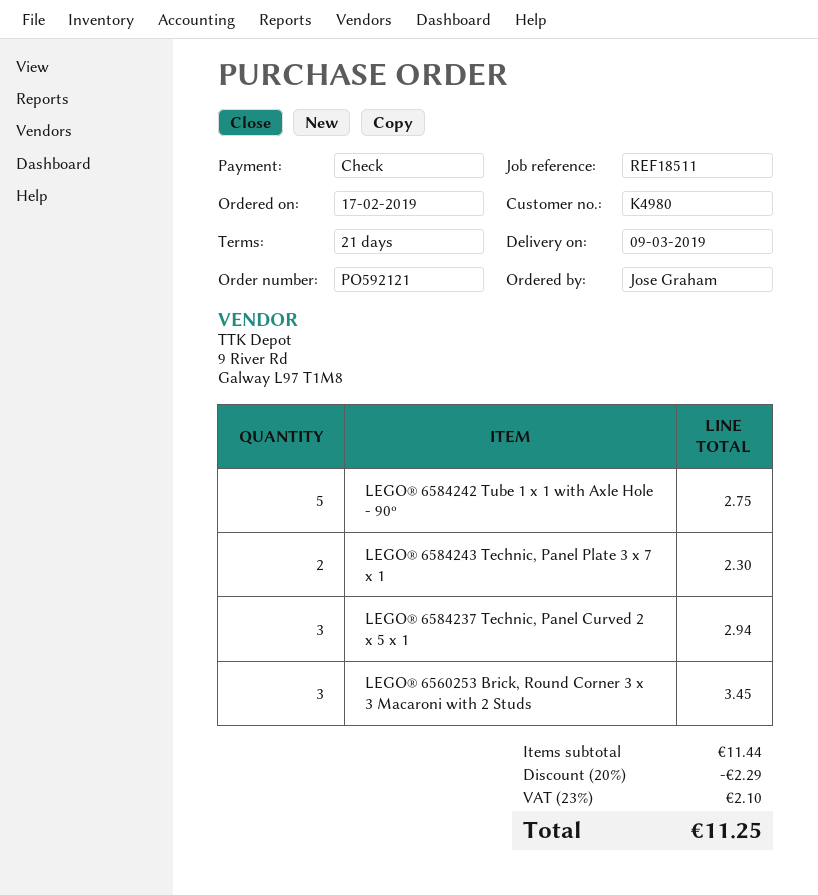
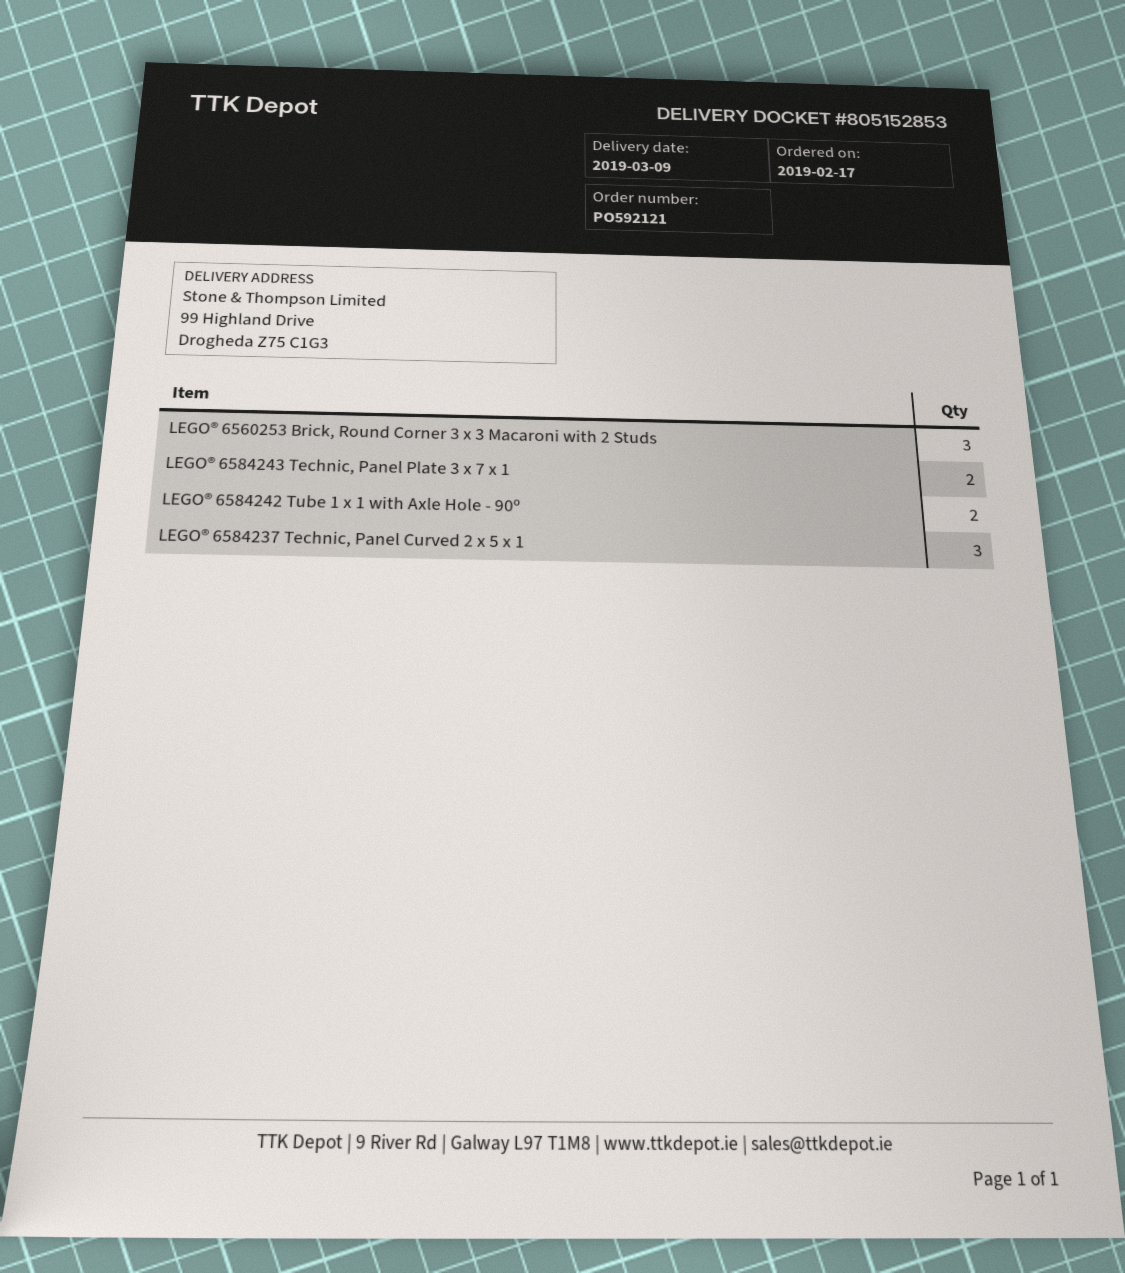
LEGO® 6584242 Tube 1 x 1 with Axle Hole - 90º: 5 -> 2

